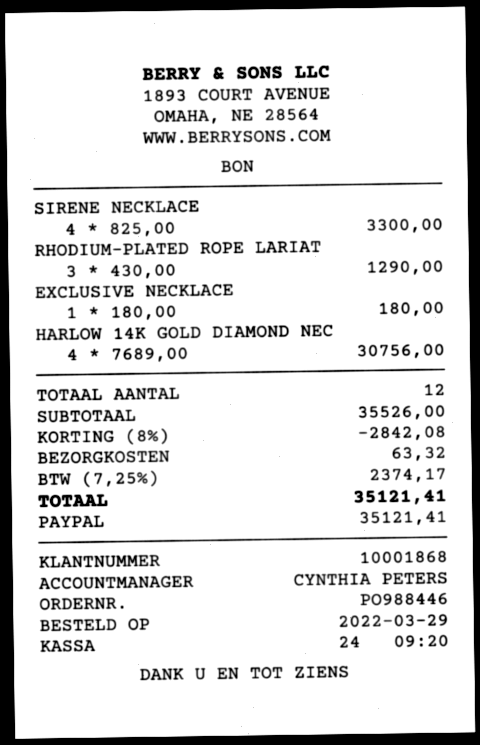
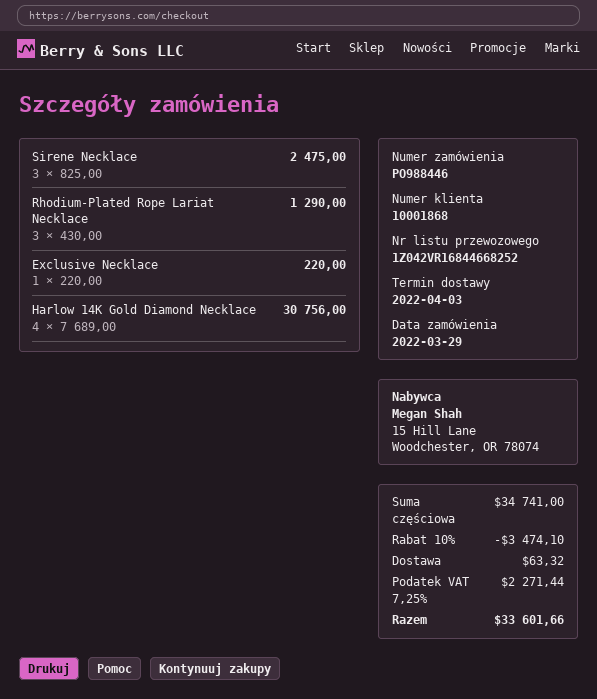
SIRENE NECKLACE: 4 x 825.00 = 3300.00 -> 3 x 825.00 = 2475.00
EXCLUSIVE NECKLACE: 1 x 180.00 = 180.00 -> 1 x 220.00 = 220.00
subtotal: 35526.00 -> 34741.00
discount: 8% = 2842.08 -> 10% = 3474.10
tax: 7.25% = 2374.17 -> 7.25% = 2271.44
total: 35121.41 -> 33601.66

